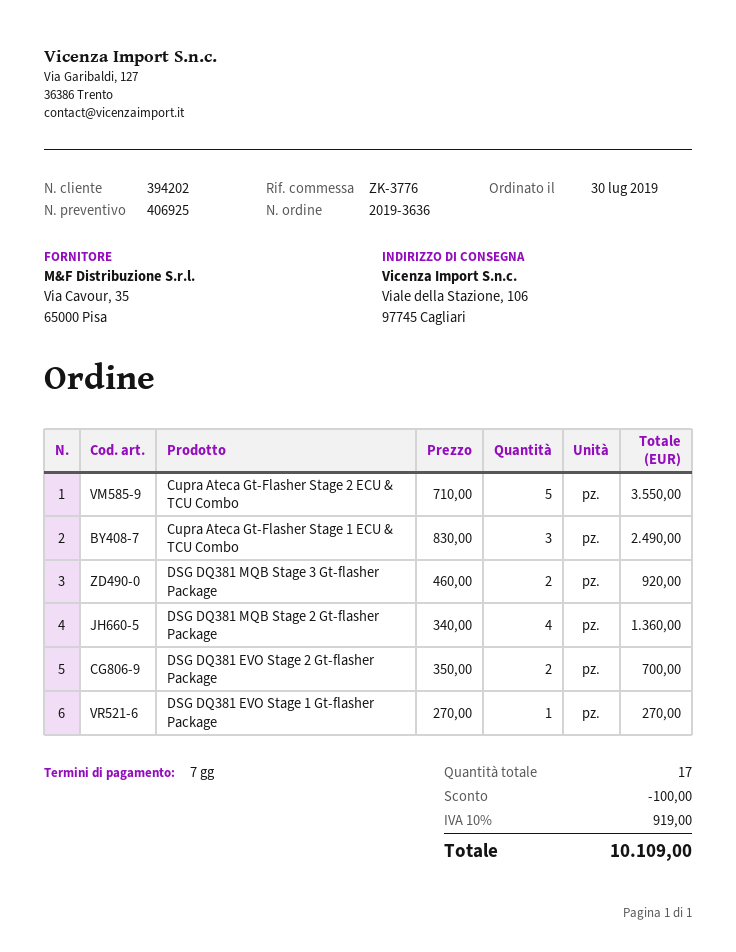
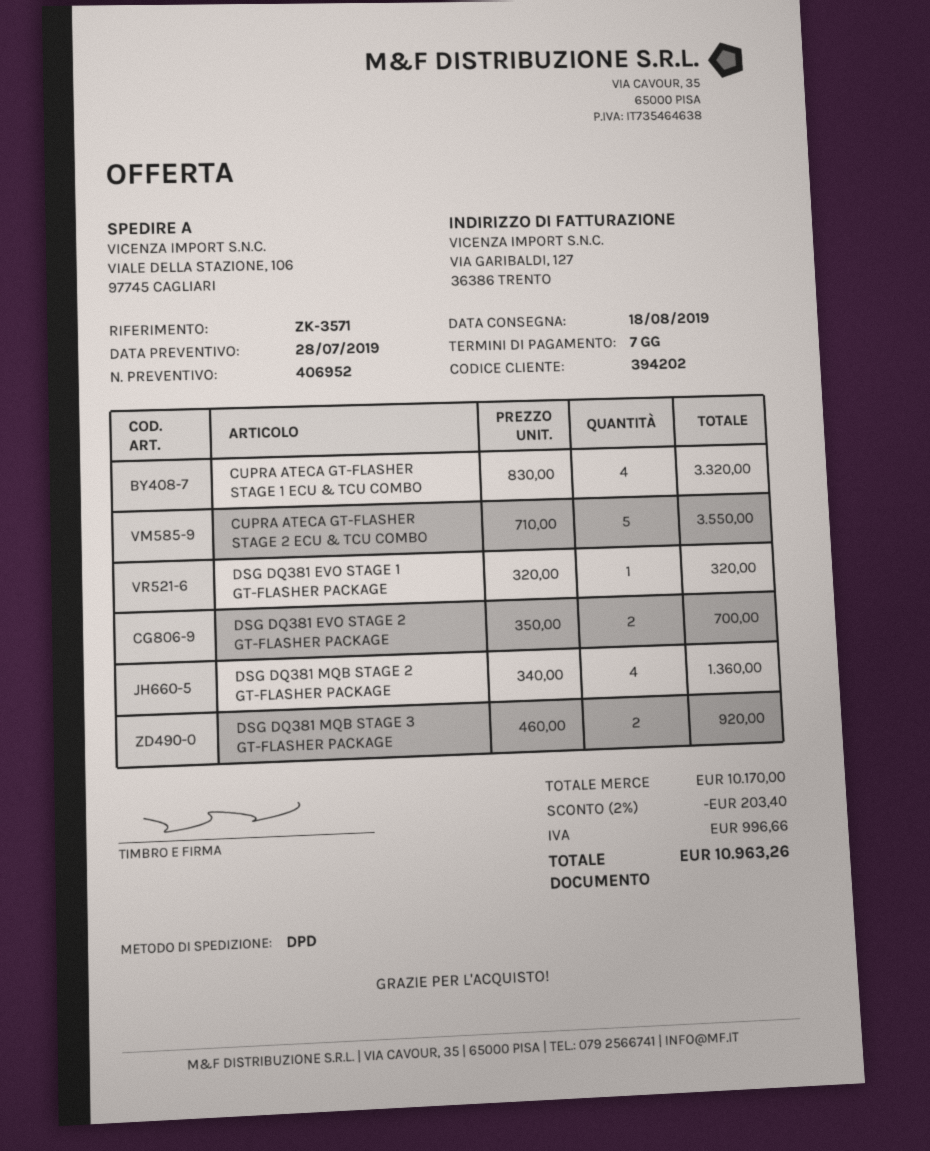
quote number: 406925 -> 406952
reference: ZK-3776 -> ZK-3571
Cupra Ateca Gt-Flasher Stage 1 ECU & TCU Combo: 3 x 830.00 = 2490.00 -> 4 x 830.00 = 3320.00
DSG DQ381 EVO Stage 1 Gt-flasher Package: 1 x 270.00 = 270.00 -> 1 x 320.00 = 320.00
discount: 100.00 -> 203.40
tax: 919.00 -> 996.66
total: 10109.00 -> 10963.26

